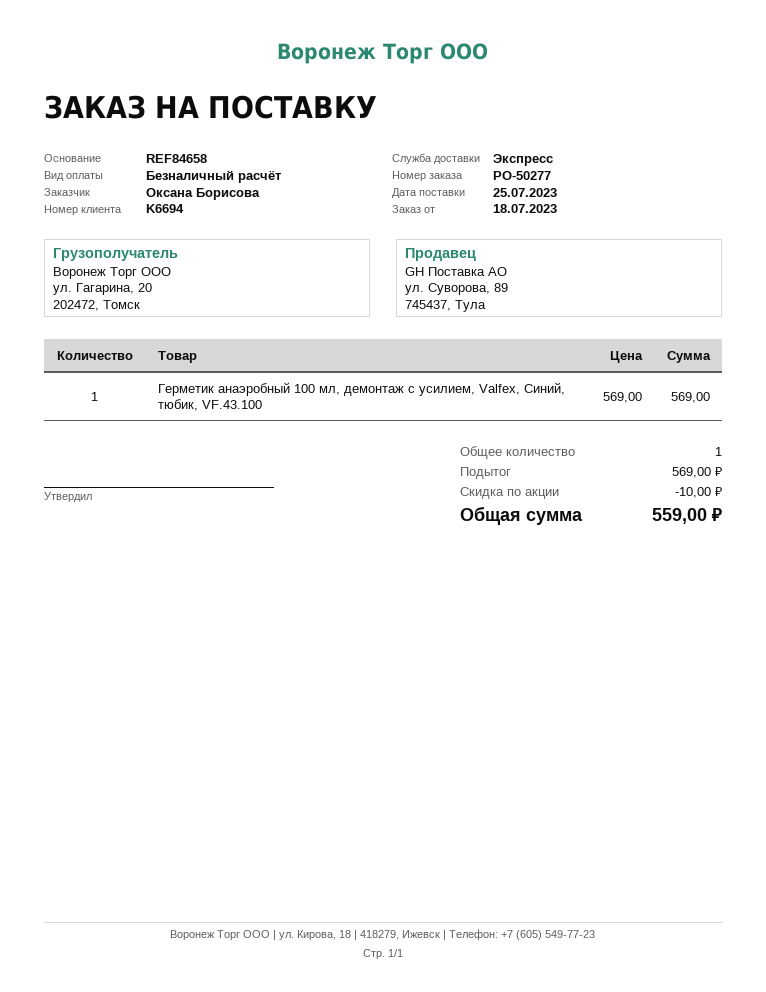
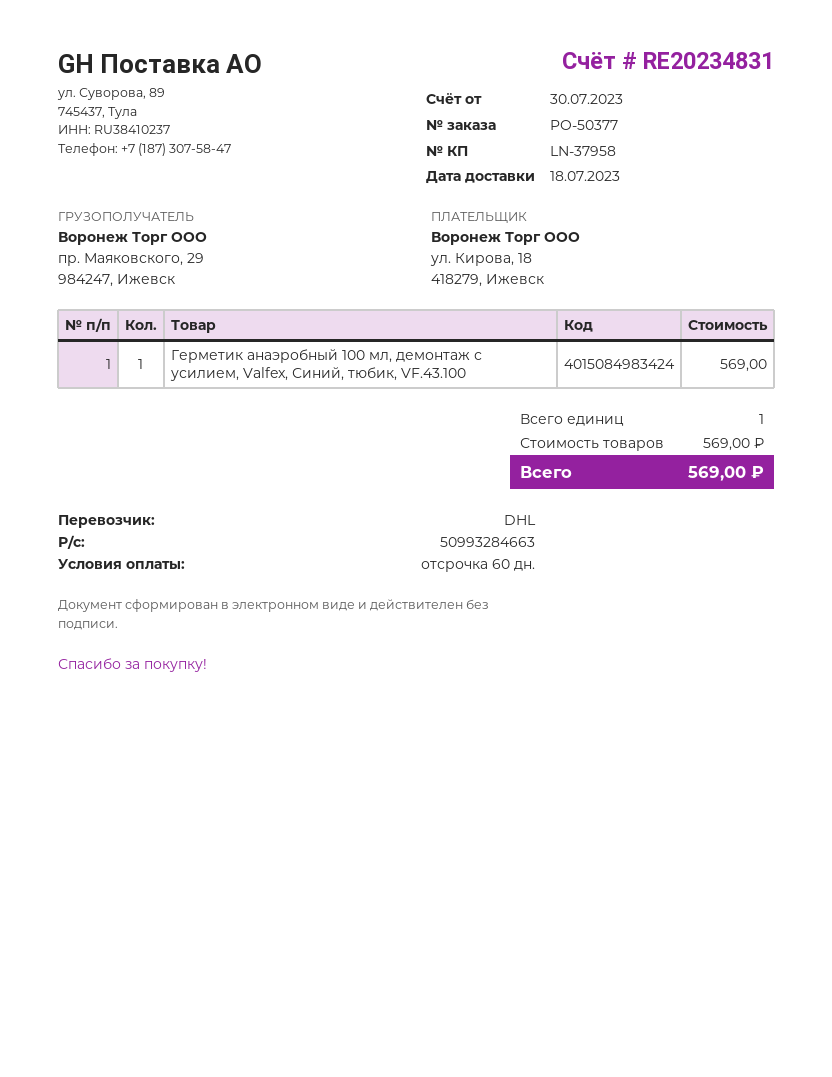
order number: PO-50277 -> PO-50377
delivery date: 2023-07-25 -> 2023-07-18
shipping method: express -> DHL
ship to: ул. Гагарина, 20, 202472, Томск -> пр. Маяковского, 29, 984247, Ижевск
discount: 10.00 -> none
total: 559.00 -> 569.00

